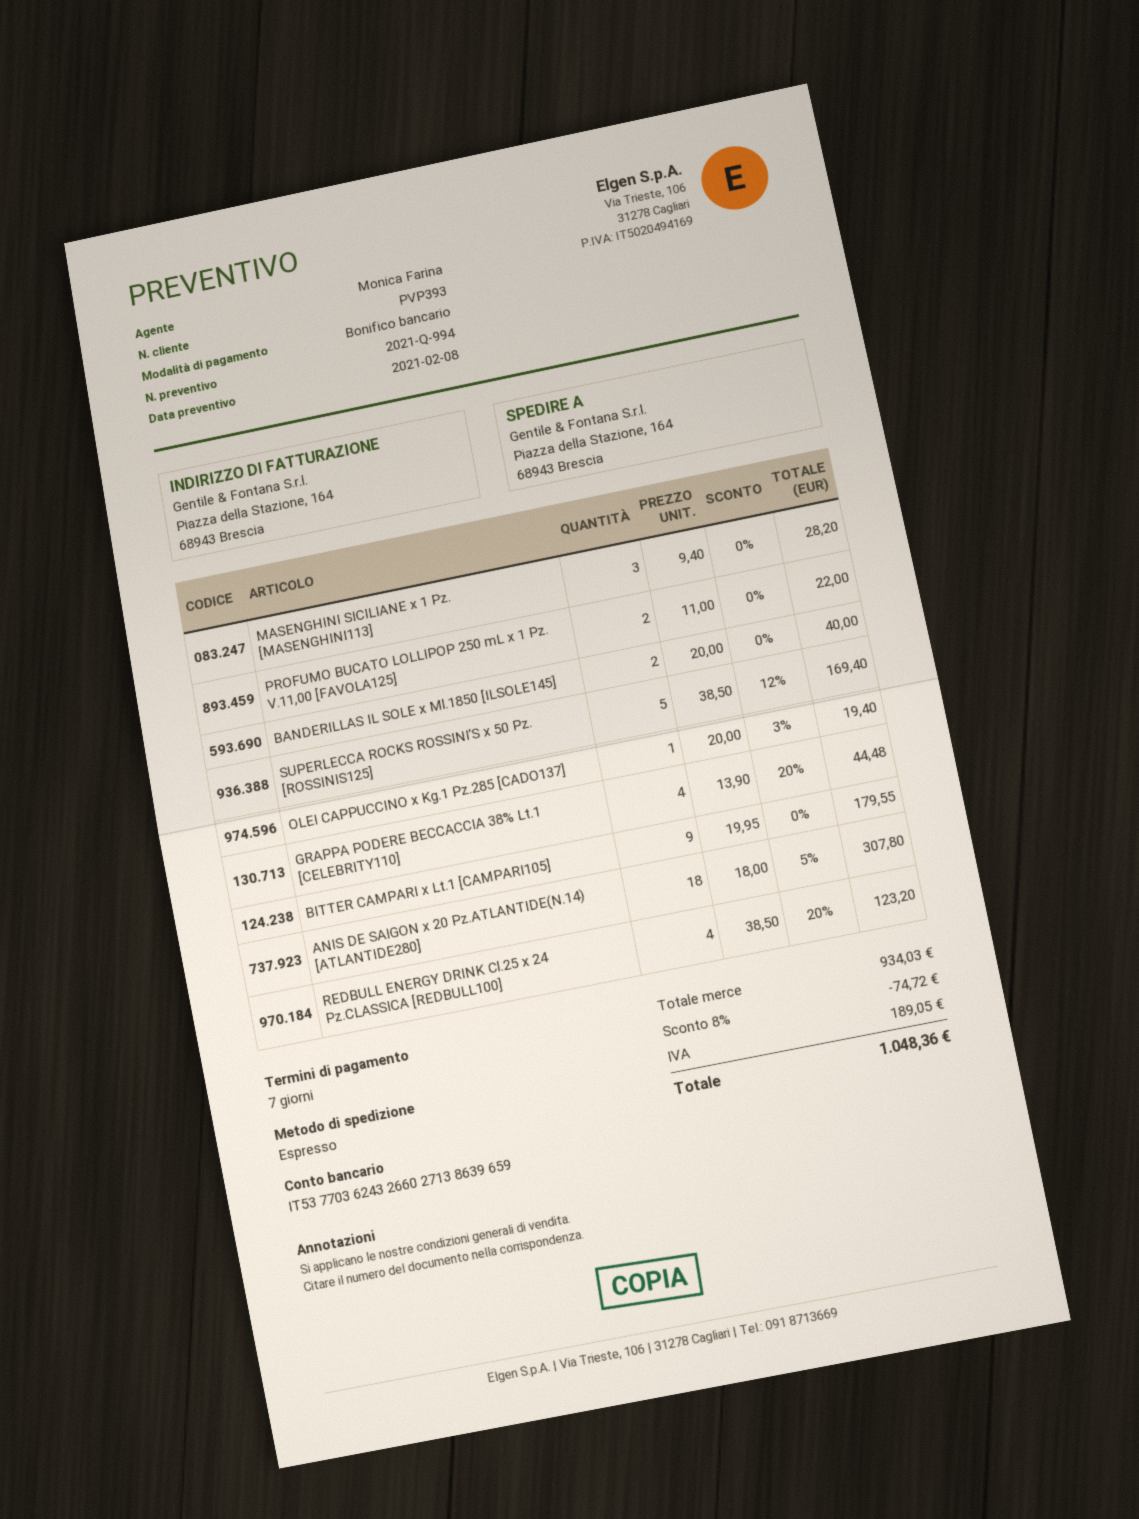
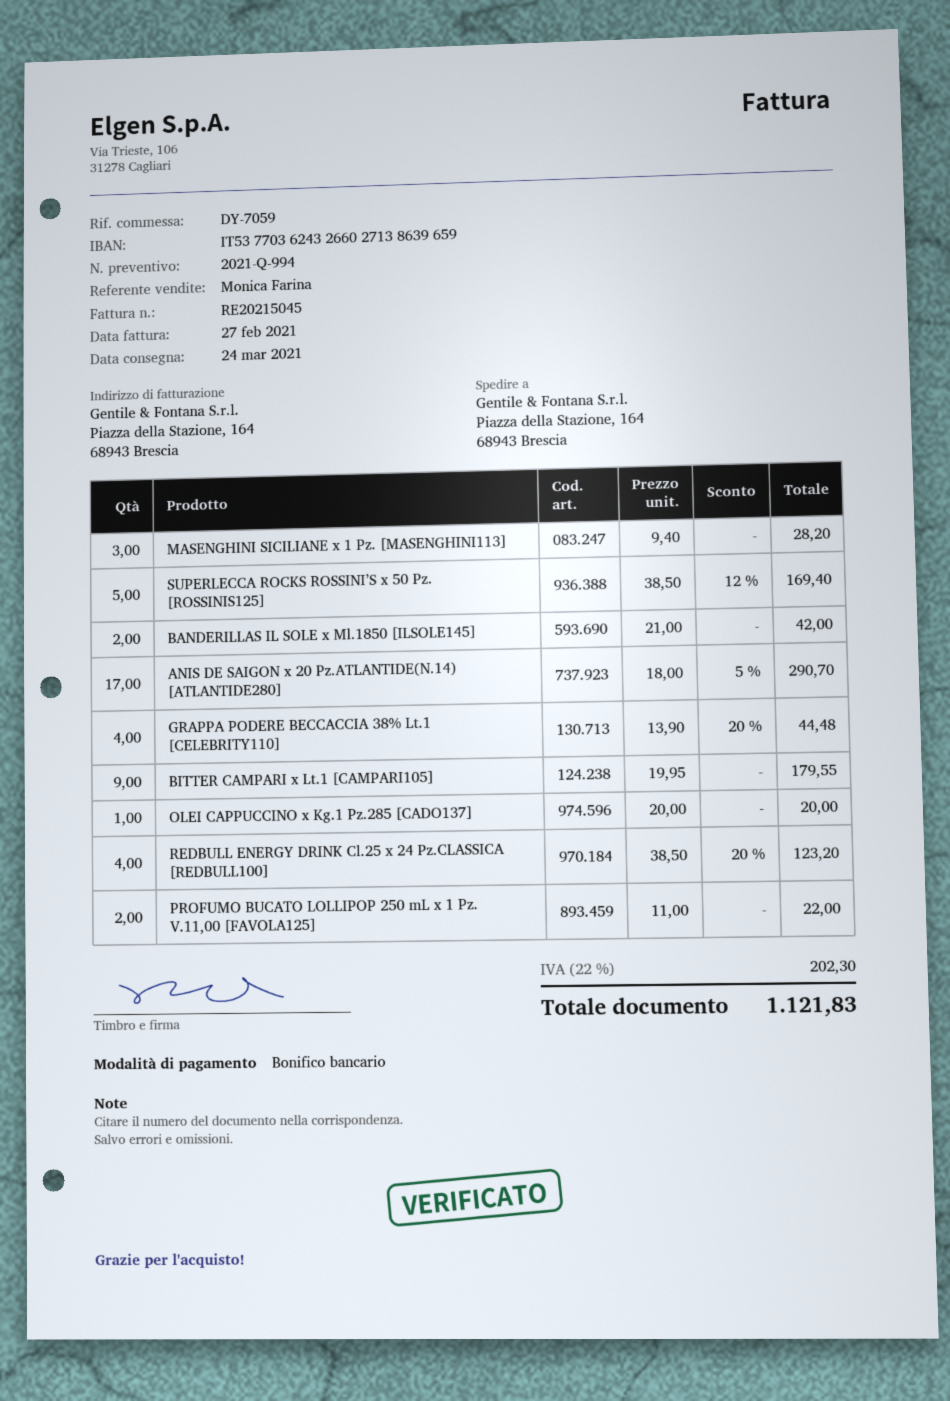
BANDERILLAS IL SOLE x Ml.1850 [ILSOLE145]: 2 x 20.00 = 40.00 -> 2 x 21.00 = 42.00
OLEI CAPPUCCINO x Kg.1 Pz.285 [CADO137]: 1 x 20.00 - 3% = 19.40 -> 1 x 20.00 = 20.00
ANIS DE SAIGON x 20 Pz.ATLANTIDE(N.14) [ATLANTIDE280]: 18 x 18.00 - 5% = 307.80 -> 17 x 18.00 - 5% = 290.70
discount: 8% = 74.72 -> none
tax: 189.05 -> 202.30
total: 1048.36 -> 1121.83

